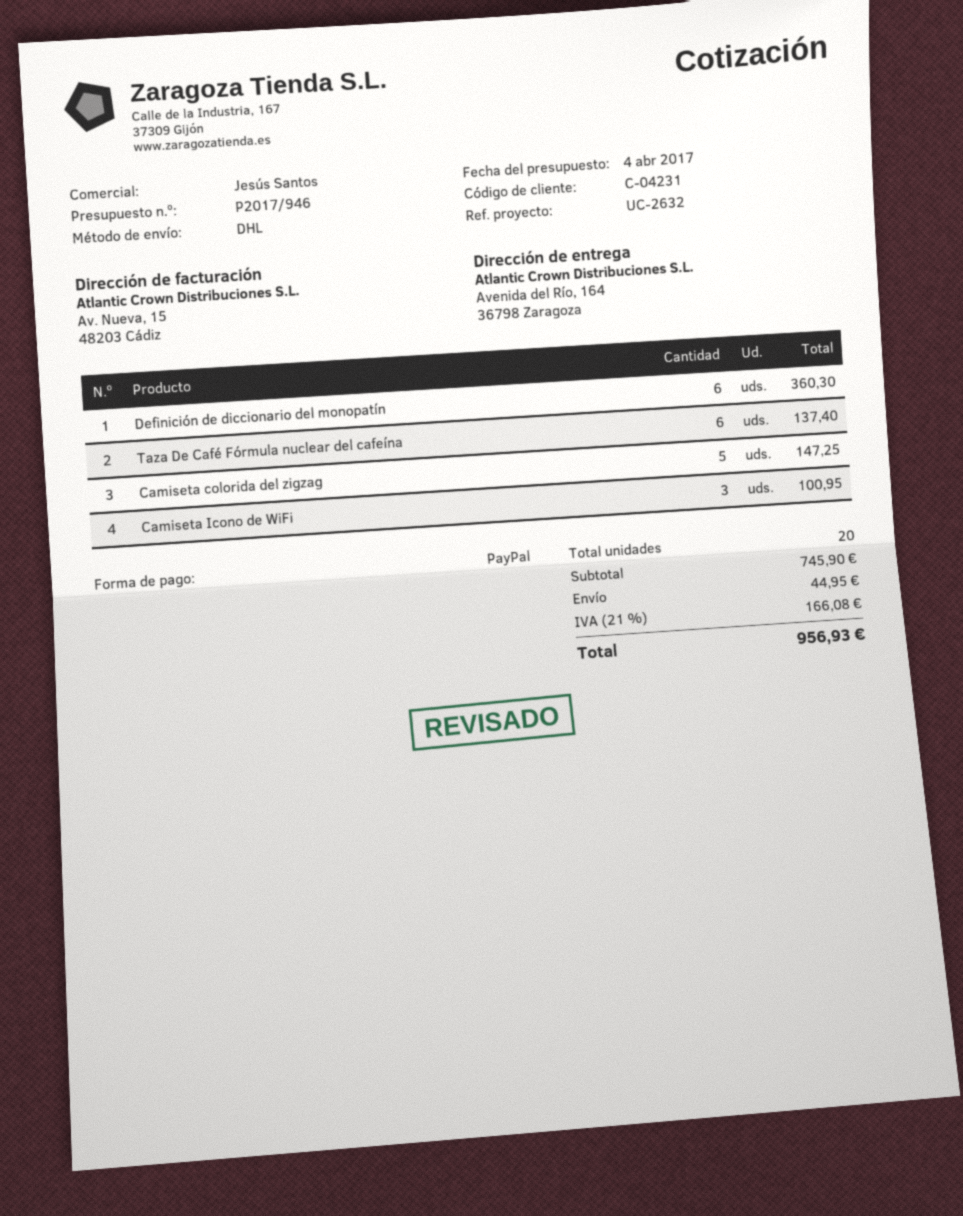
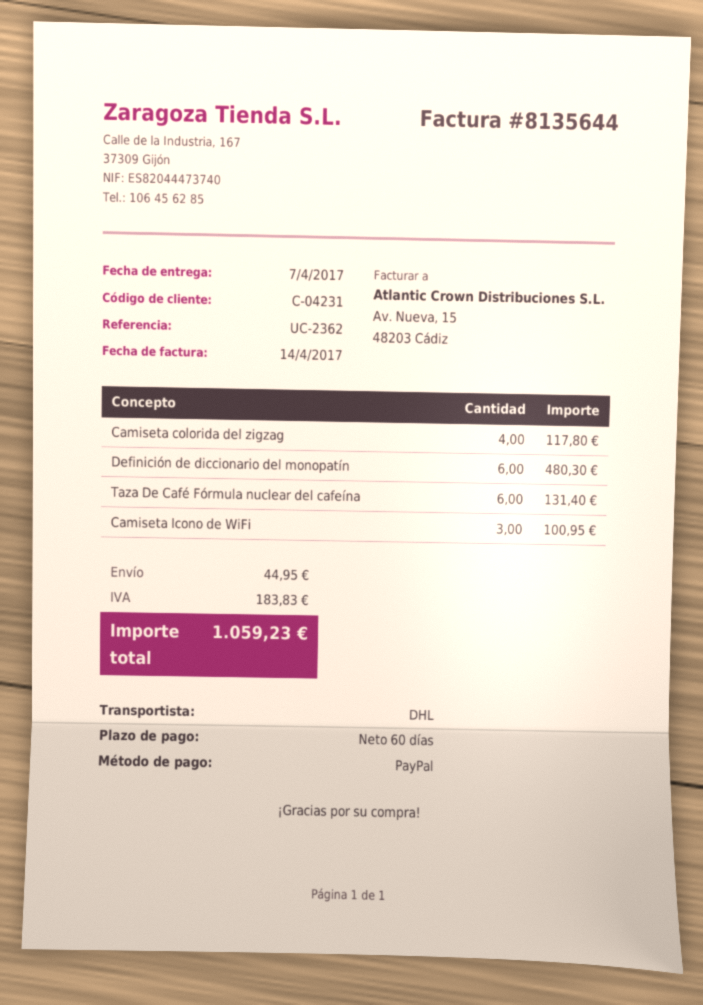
reference: UC-2632 -> UC-2362
Definición de diccionario del monopatín: 6 for 360.30 -> 6 for 480.30
Taza De Café Fórmula nuclear del cafeína: 6 for 137.40 -> 6 for 131.40
Camiseta colorida del zigzag: 5 for 147.25 -> 4 for 117.80
tax: 166.08 -> 183.83
total: 956.93 -> 1059.23

